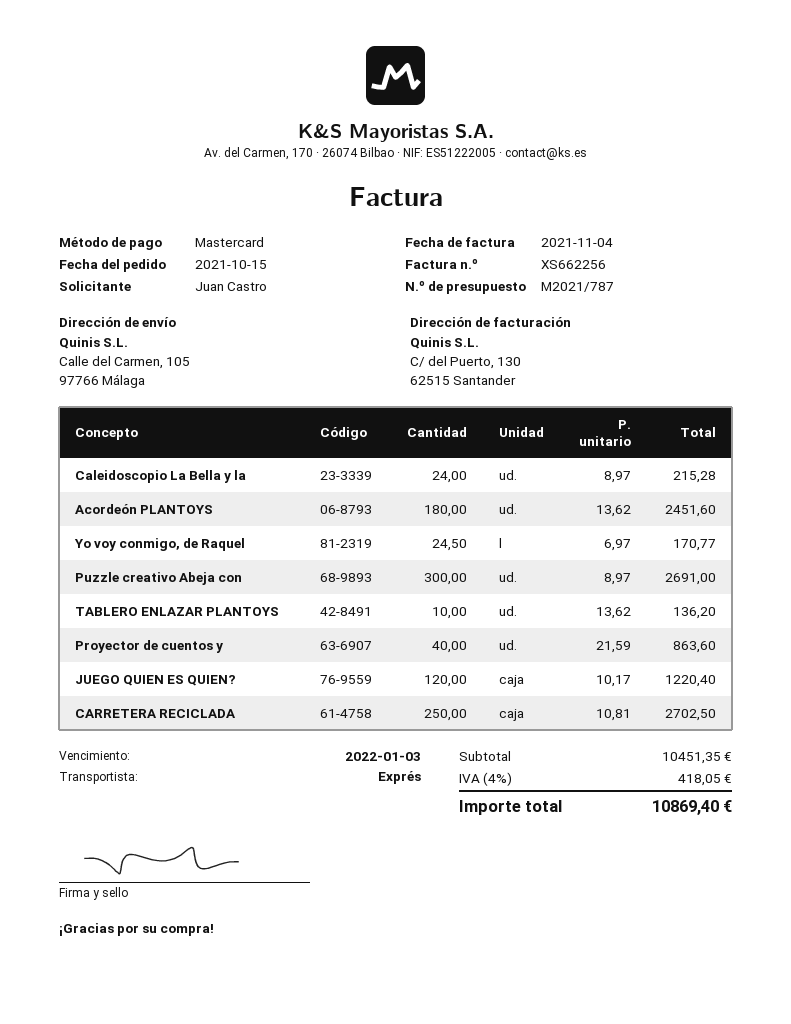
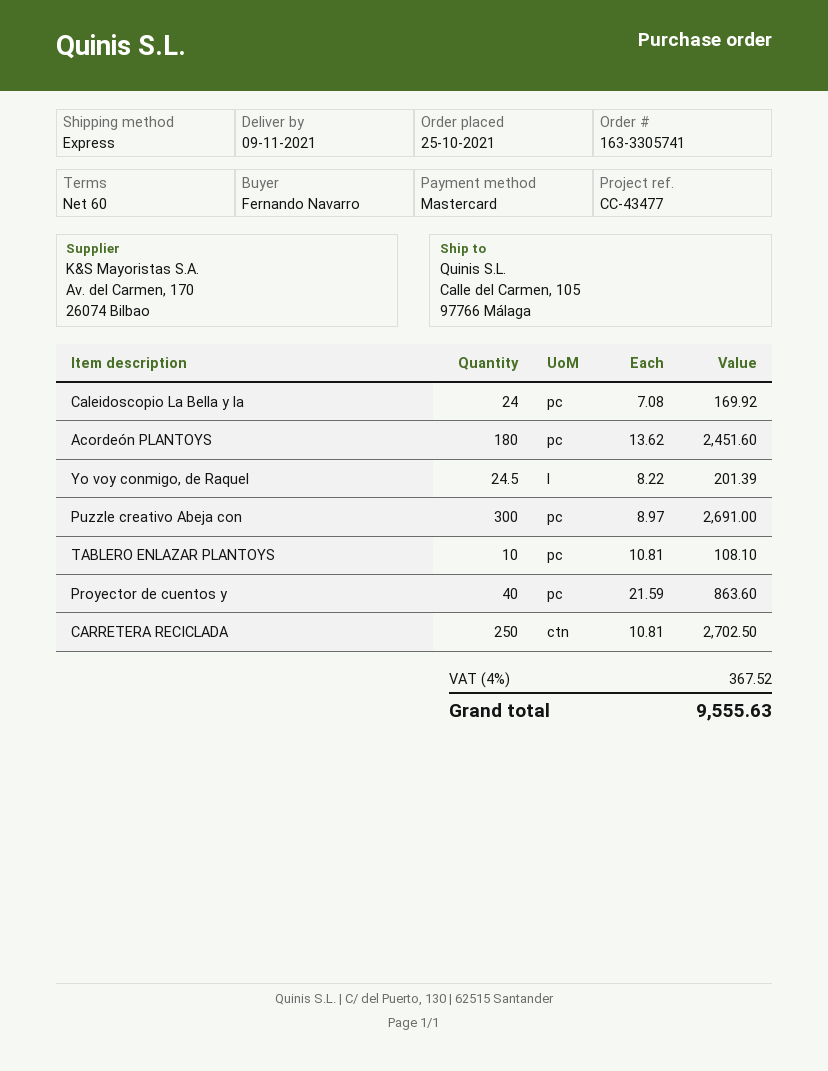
order date: 2021-10-15 -> 2021-10-25
ordered by: Juan Castro -> Fernando Navarro
Caleidoscopio La Bella y la: 24 x 8.97 = 215.28 -> 24 x 7.08 = 169.92
Yo voy conmigo, de Raquel: 24.5 x 6.97 = 170.77 -> 24.5 x 8.22 = 201.39
TABLERO ENLAZAR PLANTOYS: 10 x 13.62 = 136.20 -> 10 x 10.81 = 108.10
JUEGO QUIEN ES QUIEN?: 120 x 10.17 = 1220.40 -> none
tax: 4% = 418.05 -> 4% = 367.52
total: 10869.40 -> 9555.63

